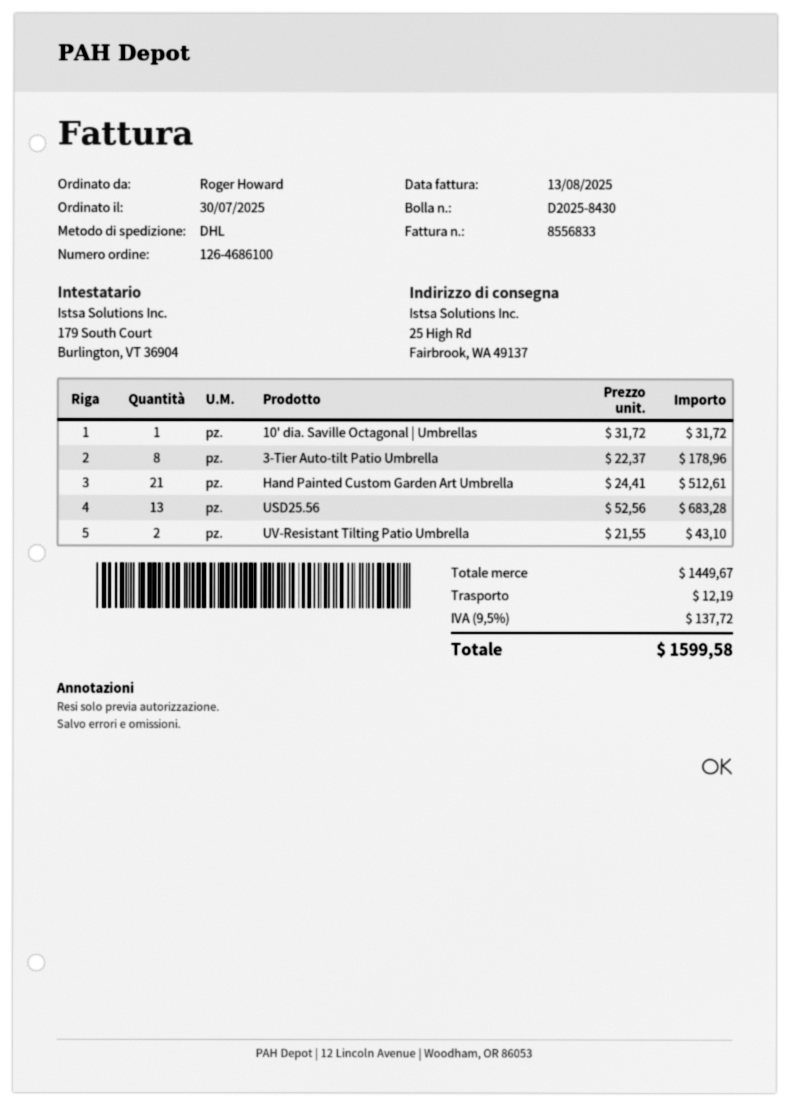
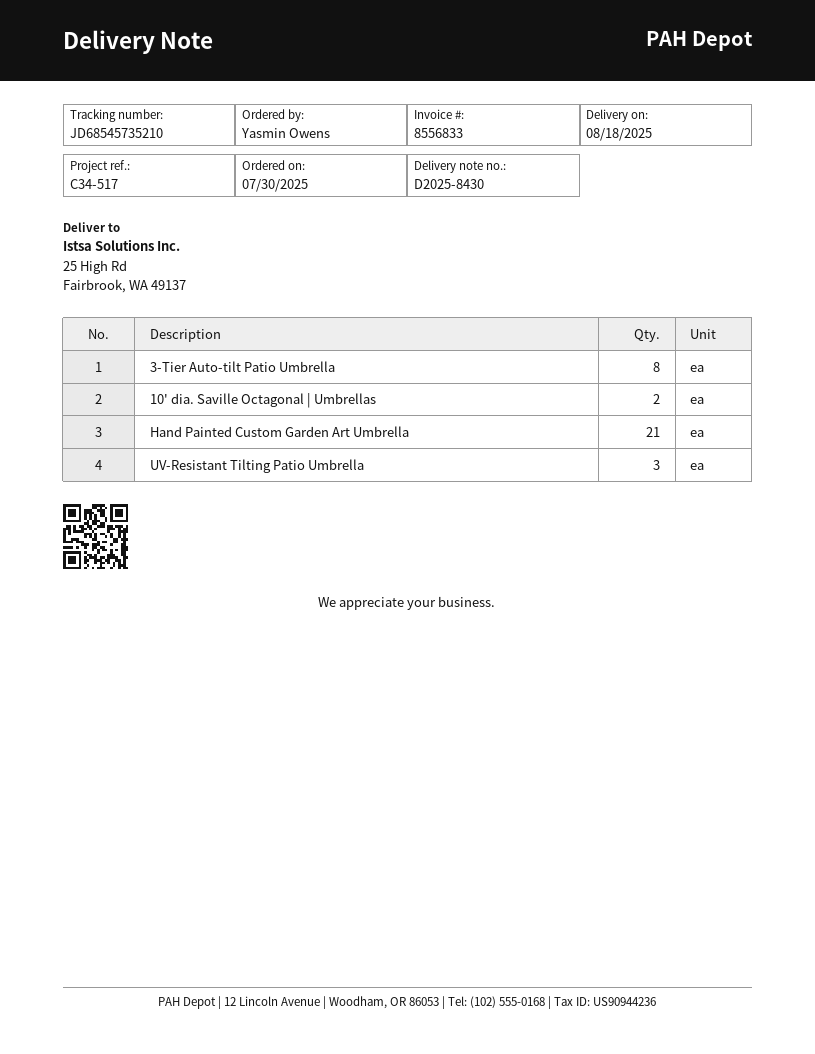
ordered by: Roger Howard -> Yasmin Owens
10' dia. Saville Octagonal | Umbrellas: 1 -> 2
USD25.56: 13 -> none
UV-Resistant Tilting Patio Umbrella: 2 -> 3

